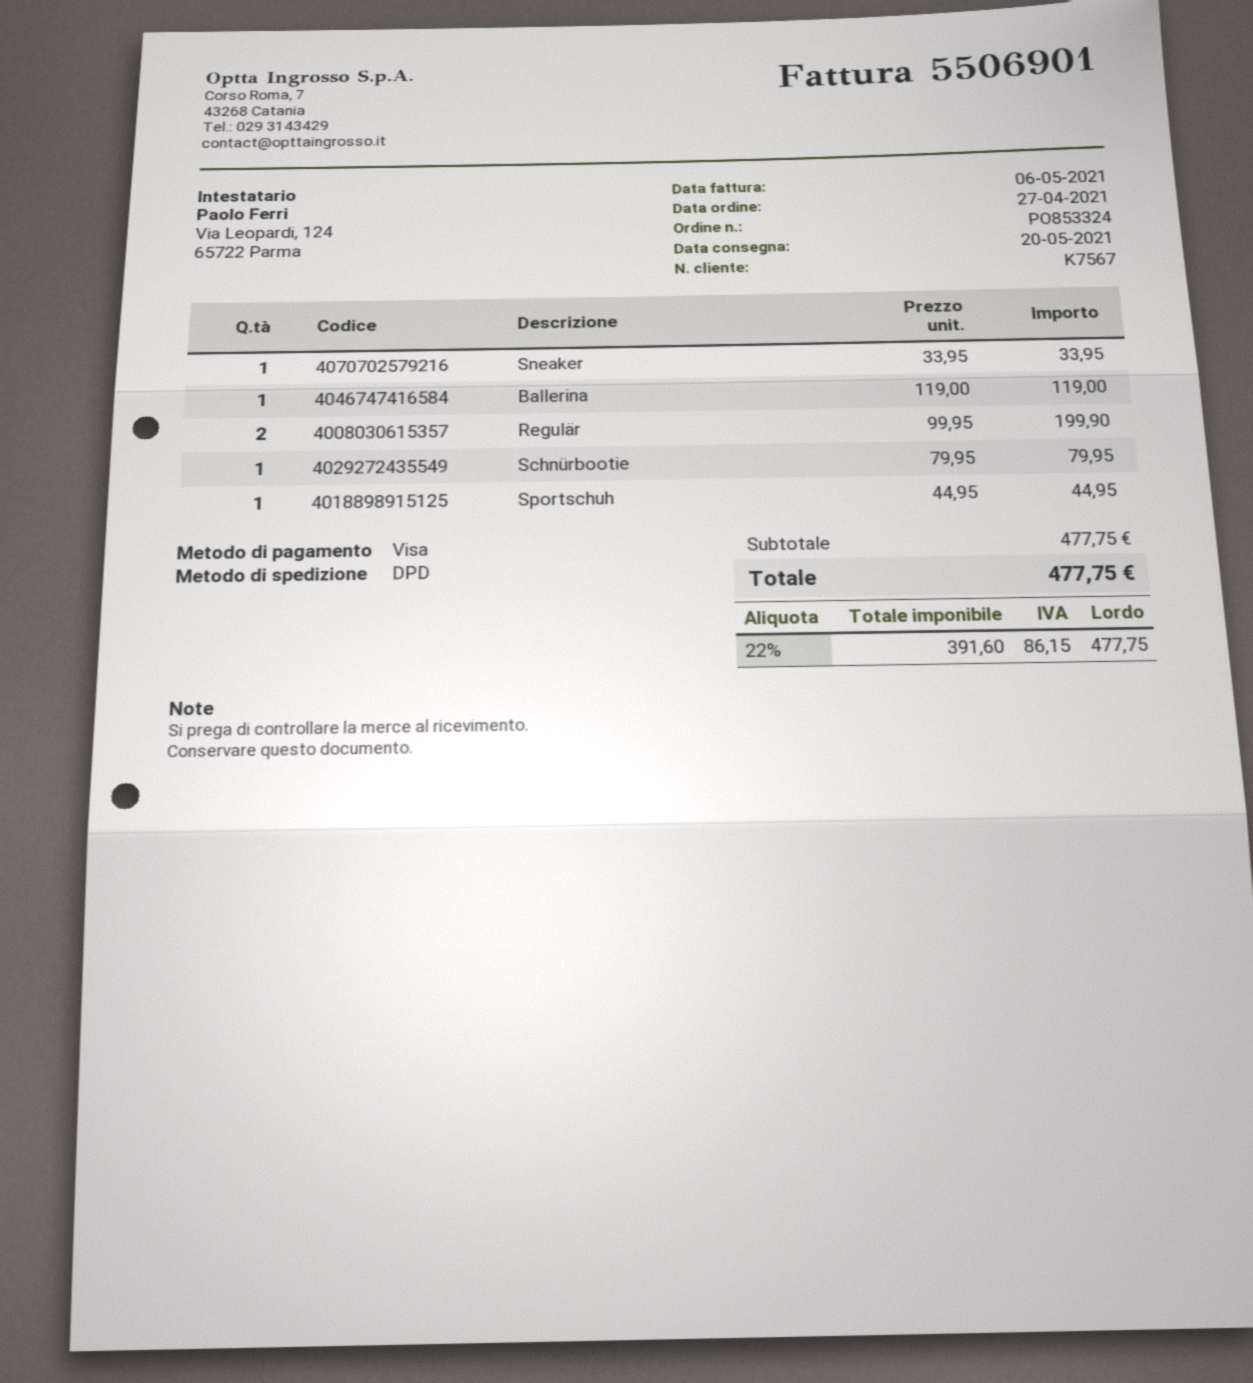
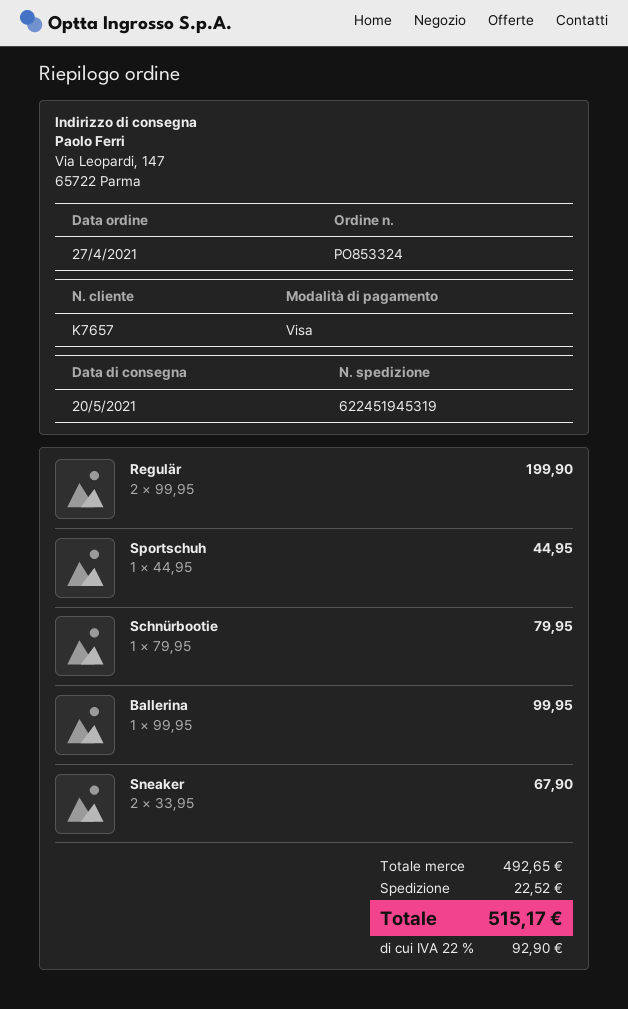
customer number: K7567 -> K7657
Sneaker: 1 x 33.95 = 33.95 -> 2 x 33.95 = 67.90
Ballerina: 1 x 119.00 = 119.00 -> 1 x 99.95 = 99.95
subtotal: 477.75 -> 492.65
shipping: none -> 22.52
tax: 22% = 86.15 -> 22% = 92.90
total: 477.75 -> 515.17

